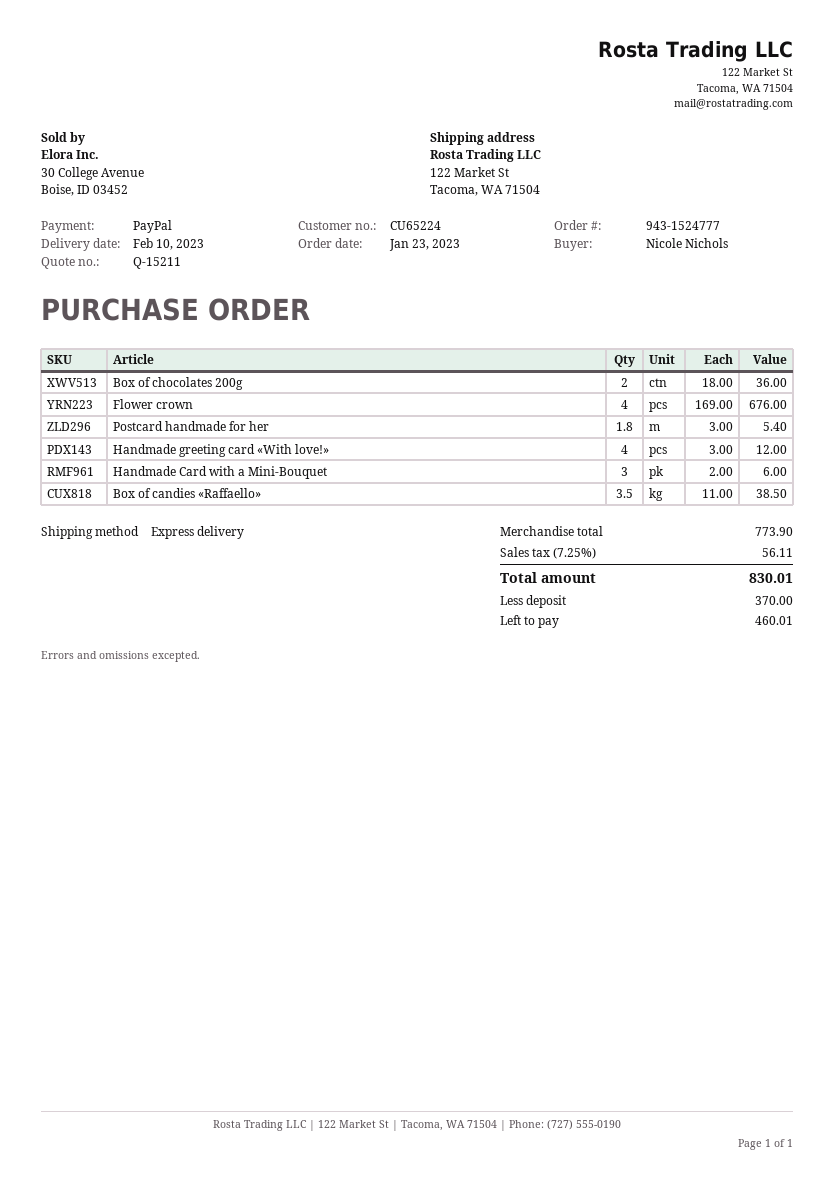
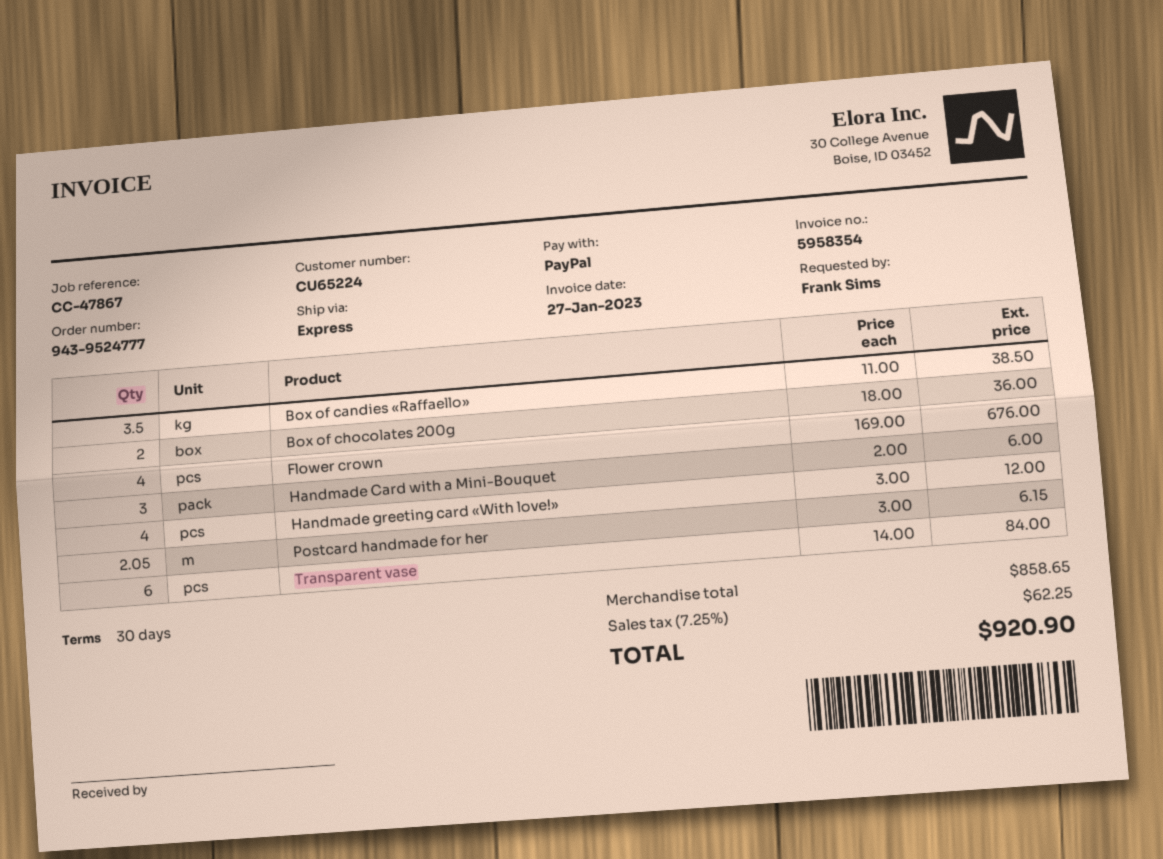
order number: 943-1524777 -> 943-9524777
ordered by: Nicole Nichols -> Frank Sims
Postcard handmade for her: 1.8 x 3.00 = 5.40 -> 2.05 x 3.00 = 6.15
Transparent vase: none -> 6 x 14.00 = 84.00
subtotal: 773.90 -> 858.65
tax: 7.25% = 56.11 -> 7.25% = 62.25
total: 830.01 -> 920.90

